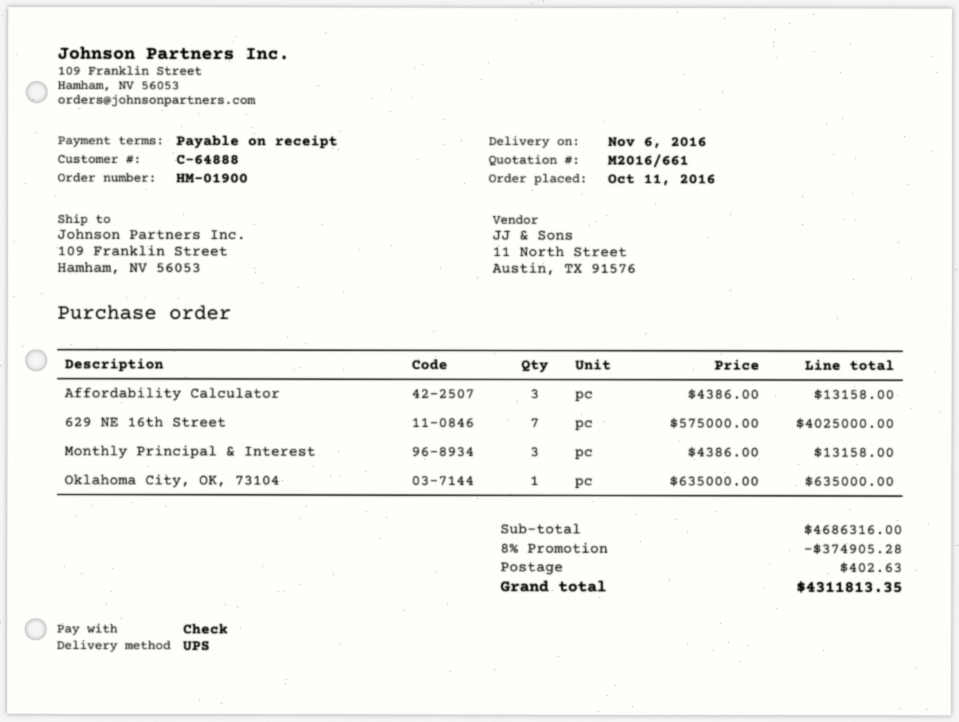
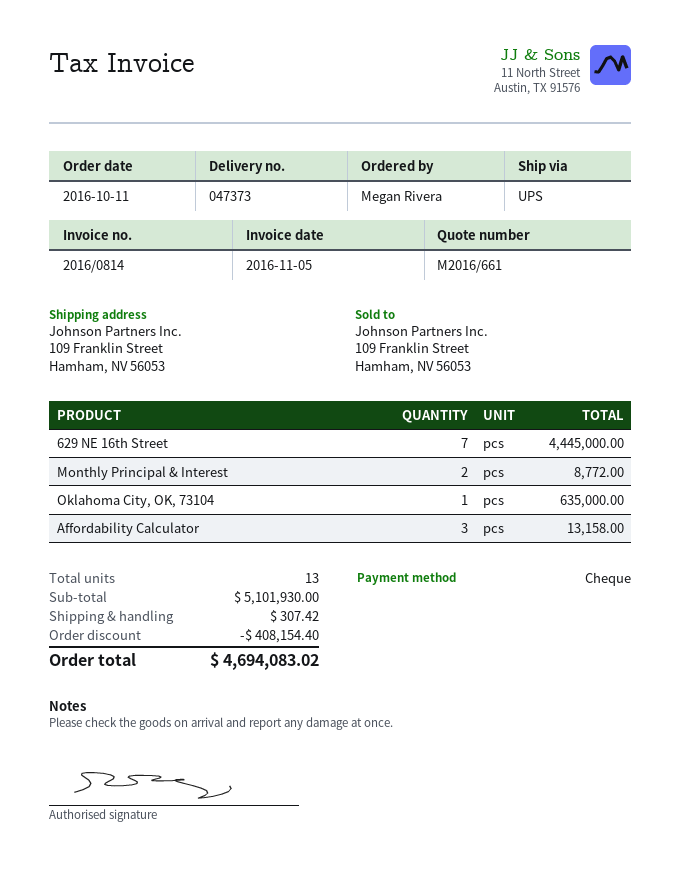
629 NE 16th Street: 7 for 4025000.00 -> 7 for 4445000.00
Monthly Principal & Interest: 3 for 13158.00 -> 2 for 8772.00
subtotal: 4686316.00 -> 5101930.00
discount: 374905.28 -> 408154.40
shipping: 402.63 -> 307.42
total: 4311813.35 -> 4694083.02

